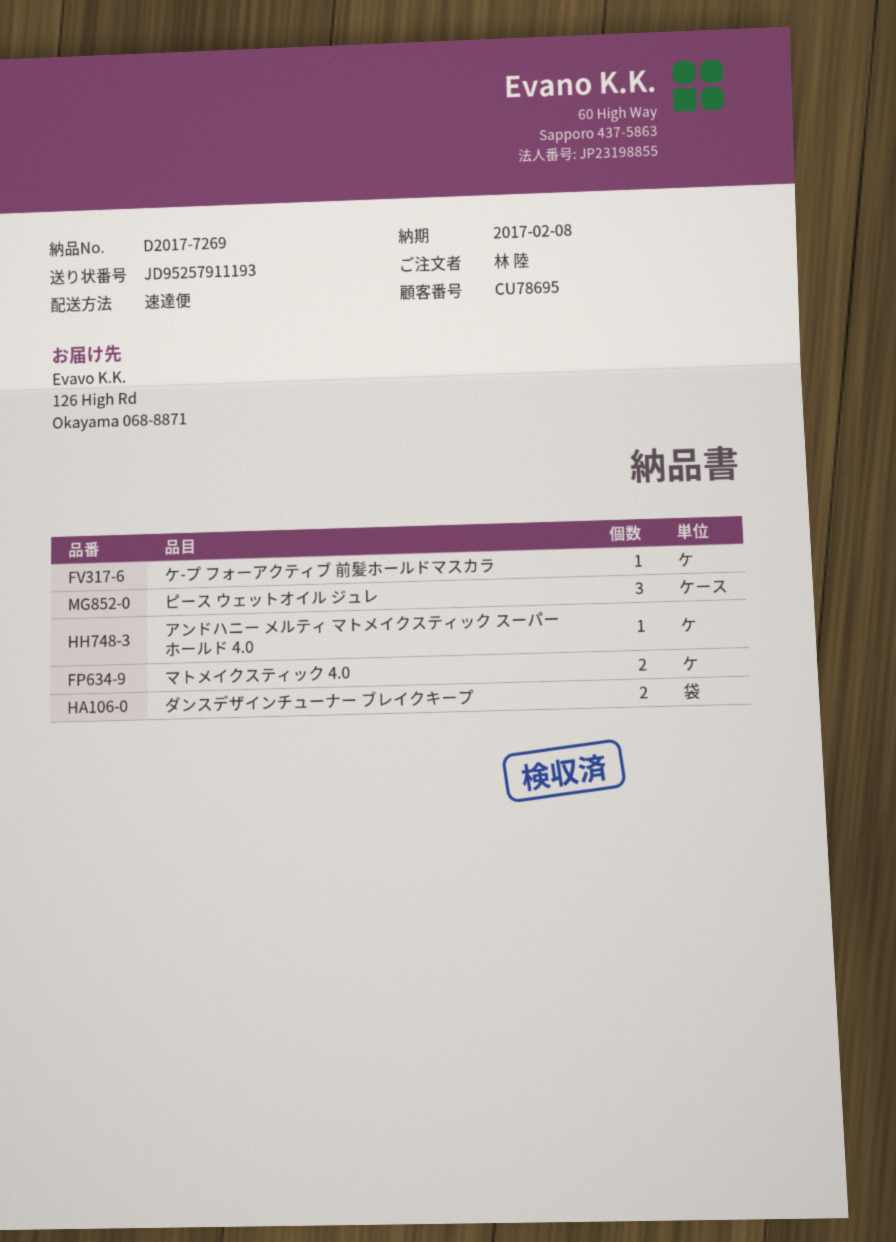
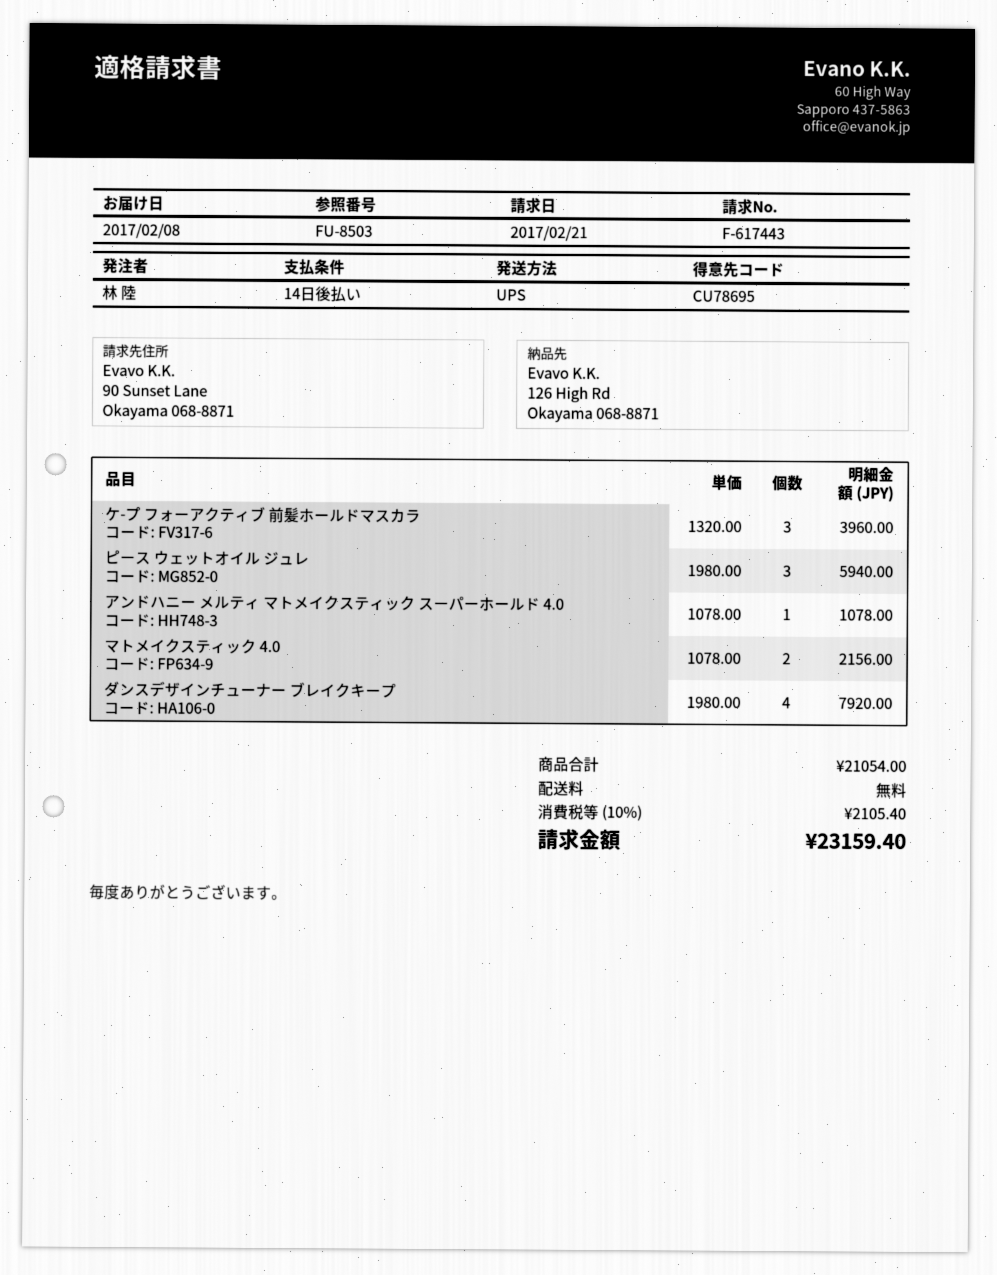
shipping method: express -> UPS
ケ-プ フォーアクティブ 前髪ホールドマスカラ: 1 -> 3
ダンスデザインチューナー ブレイクキープ: 2 -> 4

